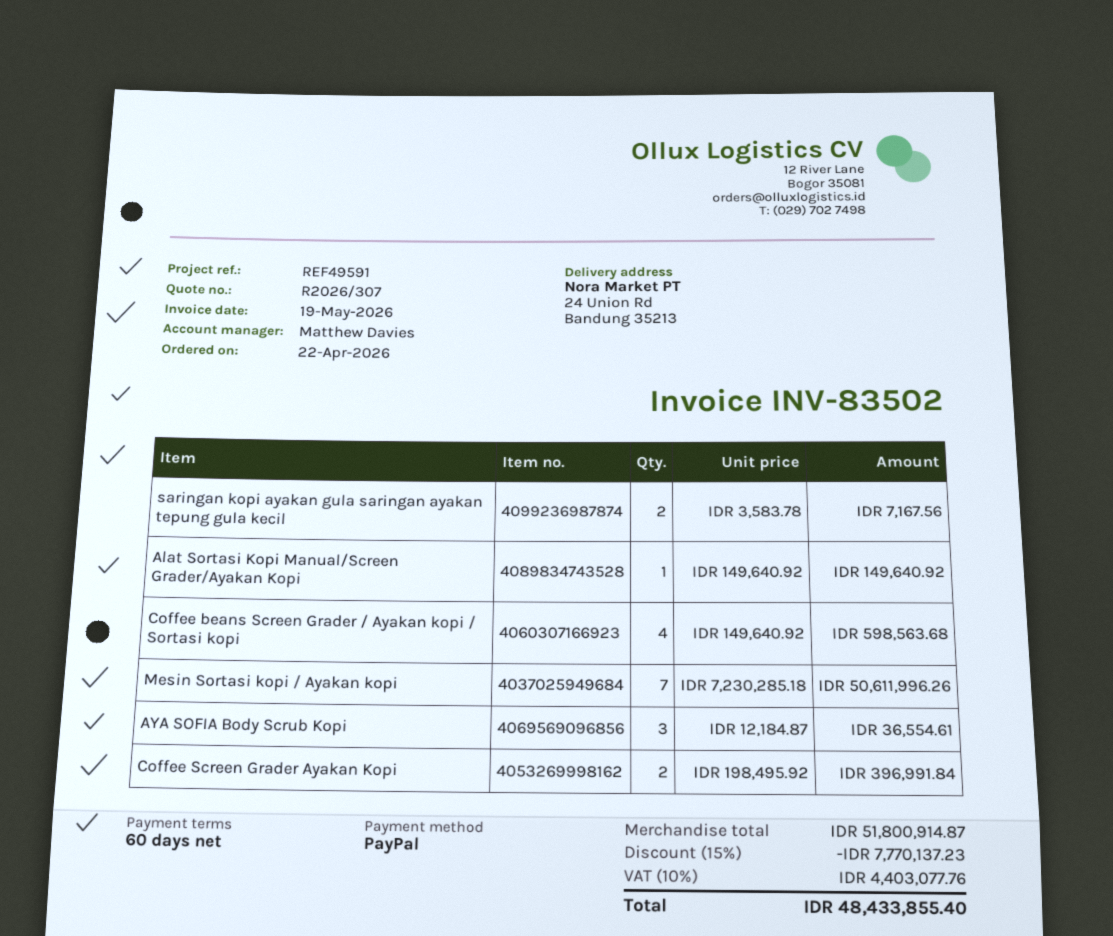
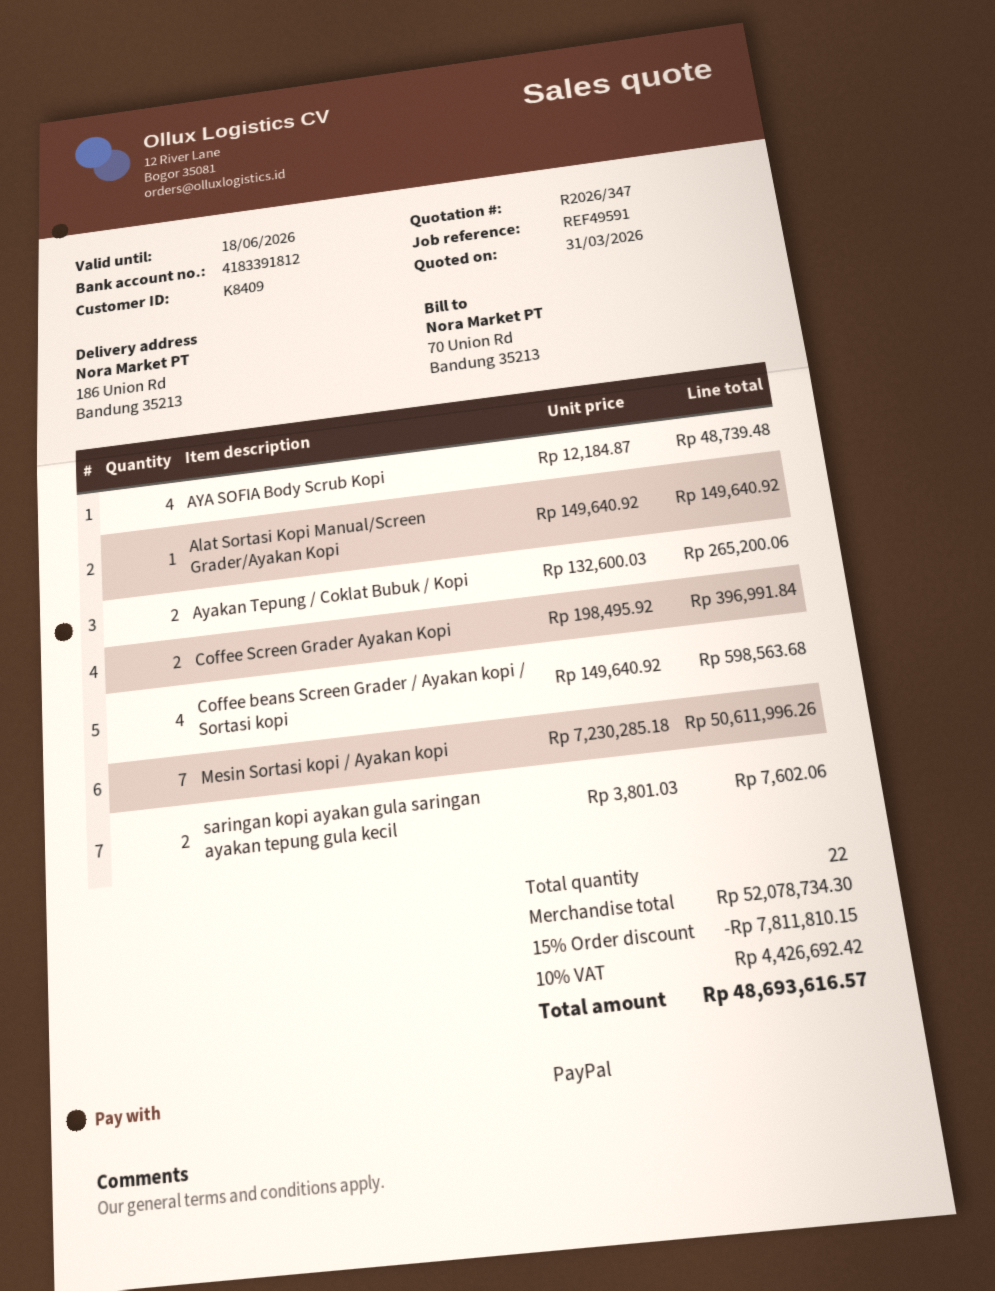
quote number: R2026/307 -> R2026/347
ship to: 24 Union Rd, Bandung 35213 -> 186 Union Rd, Bandung 35213
saringan kopi ayakan gula saringan ayakan tepung gula kecil: 2 x 3583.78 = 7167.56 -> 2 x 3801.03 = 7602.06
AYA SOFIA Body Scrub Kopi: 3 x 12184.87 = 36554.61 -> 4 x 12184.87 = 48739.48
Ayakan Tepung / Coklat Bubuk / Kopi: none -> 2 x 132600.03 = 265200.06
subtotal: 51800914.87 -> 52078734.30
discount: 15% = 7770137.23 -> 15% = 7811810.15
tax: 10% = 4403077.76 -> 10% = 4426692.42
total: 48433855.40 -> 48693616.57

